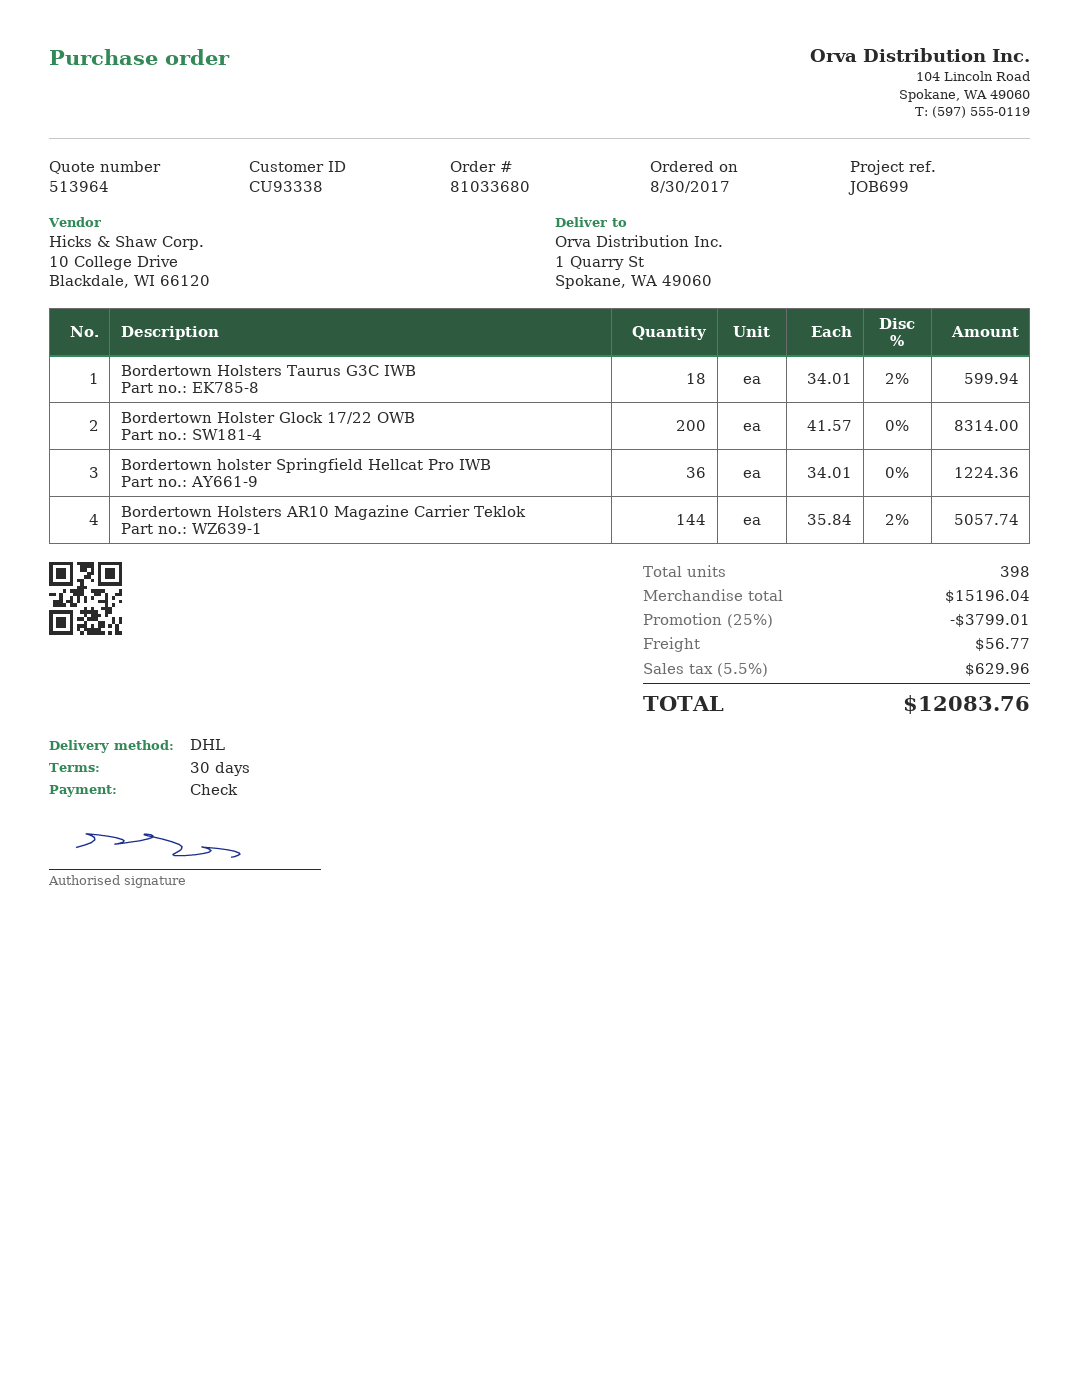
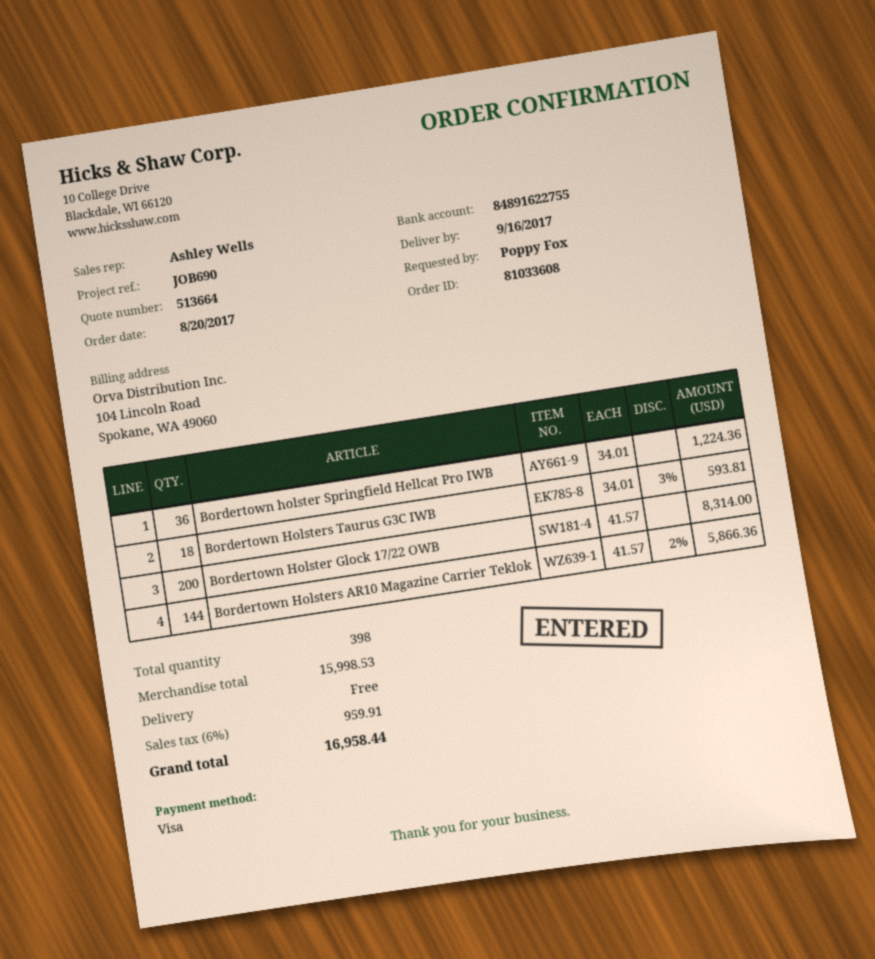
quote number: 513964 -> 513664
order number: 81033680 -> 81033608
order date: 2017-08-30 -> 2017-08-20
reference: JOB699 -> JOB690
payment method: cheque -> Visa
Bordertown Holsters Taurus G3C IWB: 18 x 34.01 - 2% = 599.94 -> 18 x 34.01 - 3% = 593.81
Bordertown Holsters AR10 Magazine Carrier Teklok: 144 x 35.84 - 2% = 5057.74 -> 144 x 41.57 - 2% = 5866.36
subtotal: 15196.04 -> 15998.53
discount: 25% = 3799.01 -> none
shipping: 56.77 -> 0.00
tax: 5.5% = 629.96 -> 6% = 959.91
total: 12083.76 -> 16958.44

